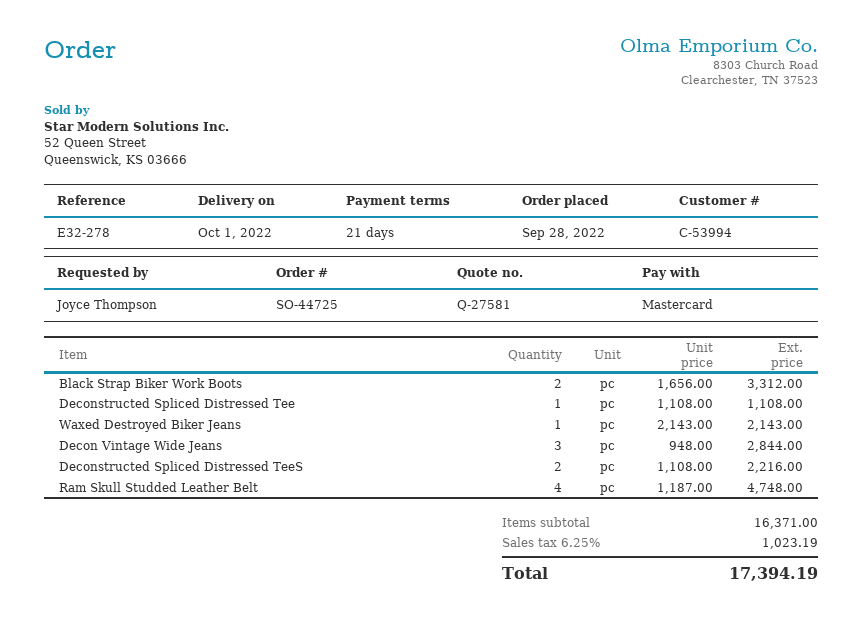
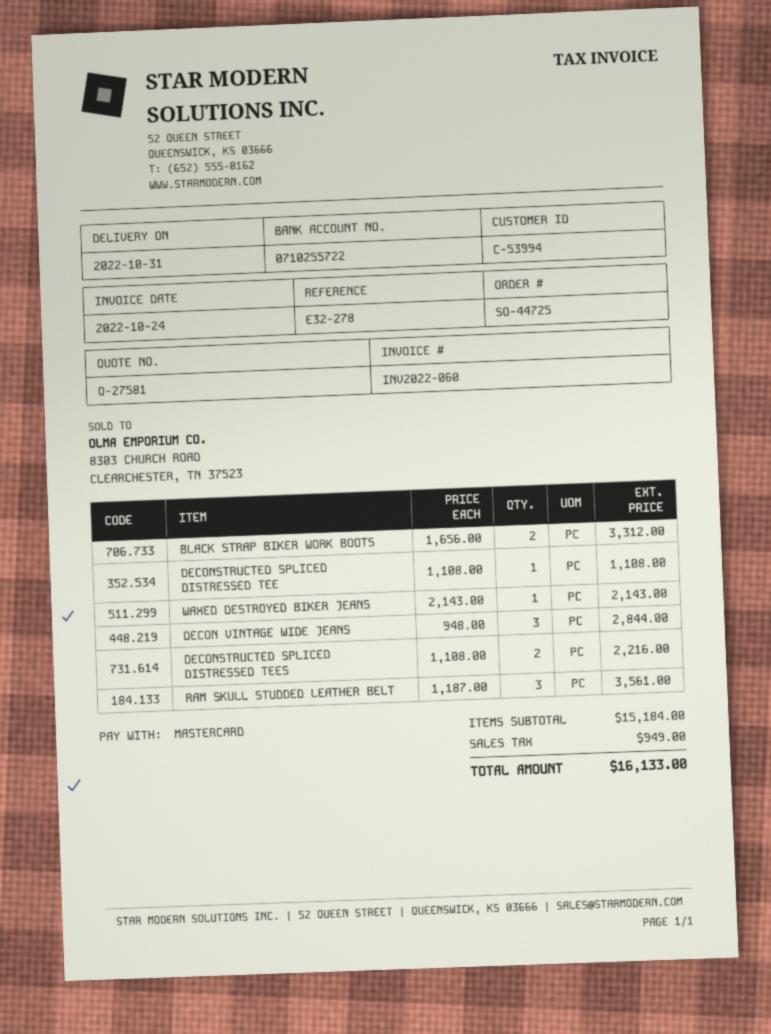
delivery date: 2022-10-01 -> 2022-10-31
Ram Skull Studded Leather Belt: 4 x 1187.00 = 4748.00 -> 3 x 1187.00 = 3561.00
subtotal: 16371.00 -> 15184.00
tax: 1023.19 -> 949.00
total: 17394.19 -> 16133.00

